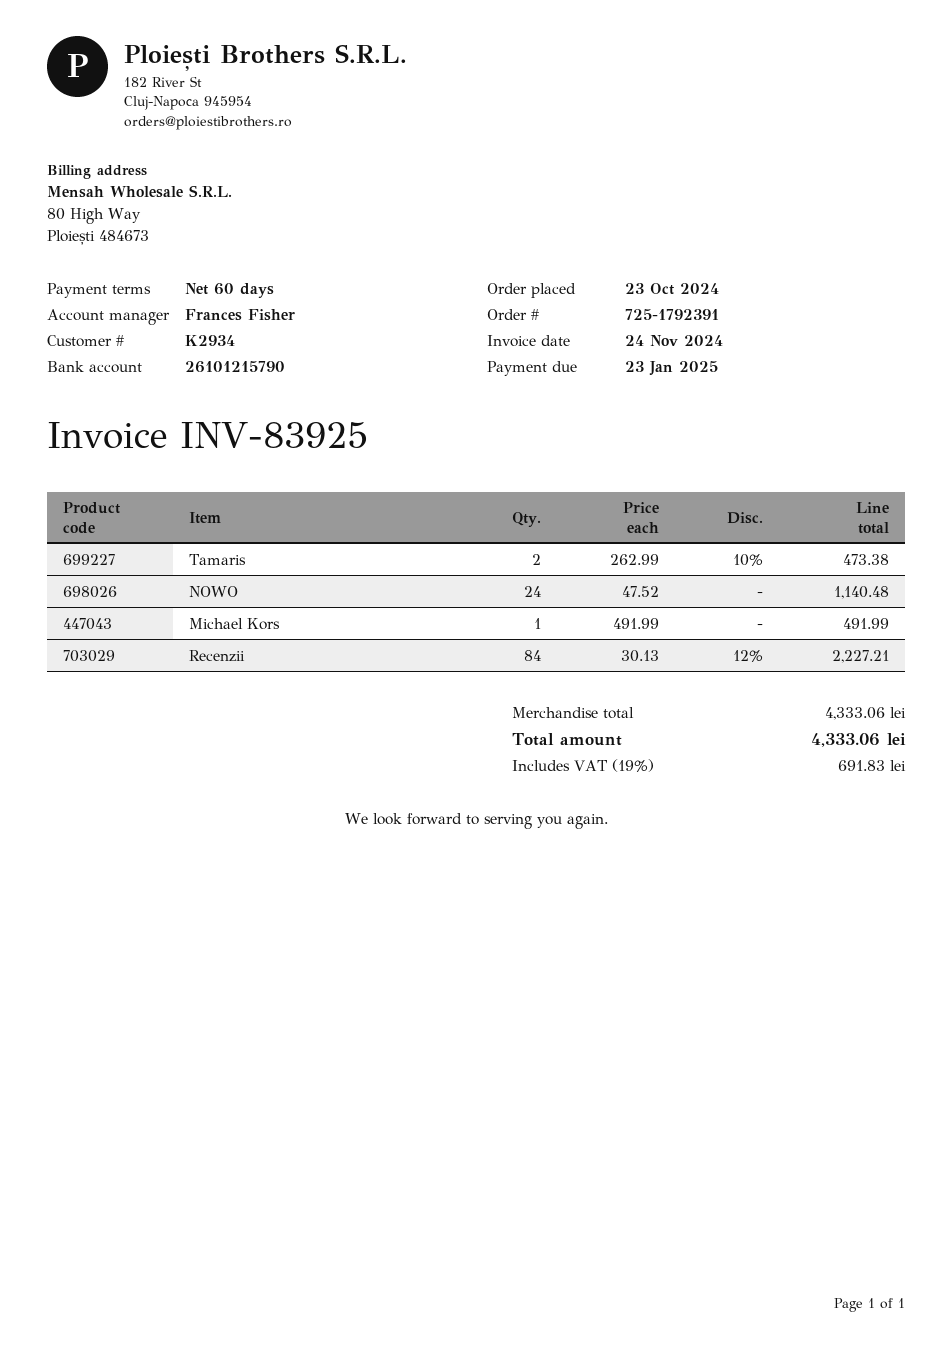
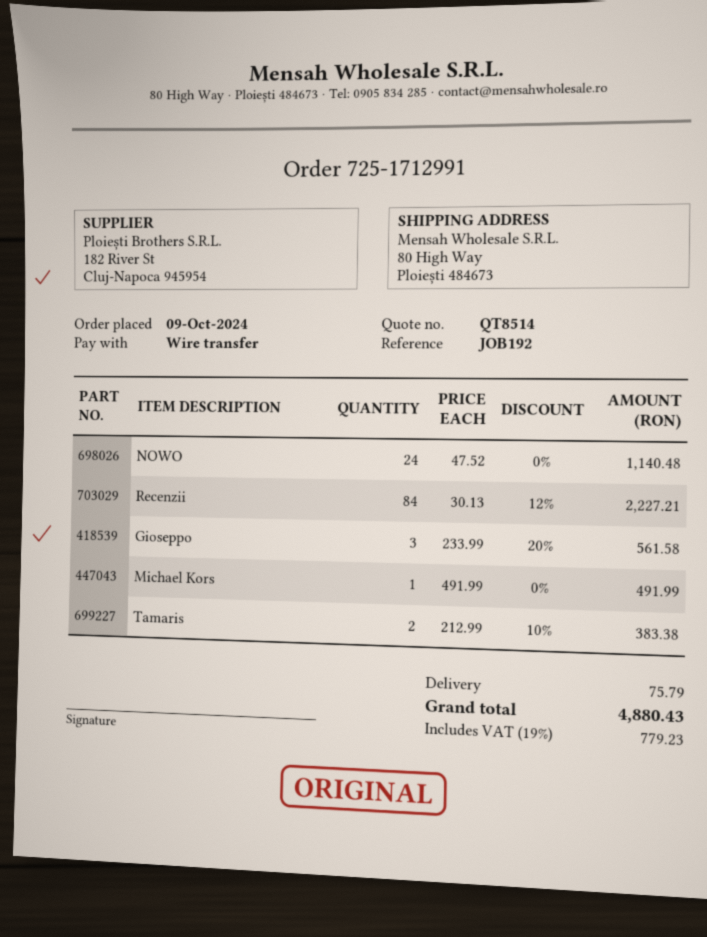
order number: 725-1792391 -> 725-1712991
order date: 2024-10-23 -> 2024-10-09
Tamaris: 2 x 262.99 - 10% = 473.38 -> 2 x 212.99 - 10% = 383.38
Gioseppo: none -> 3 x 233.99 - 20% = 561.58
shipping: none -> 75.79
tax: 19% = 691.83 -> 19% = 779.23
total: 4333.06 -> 4880.43

